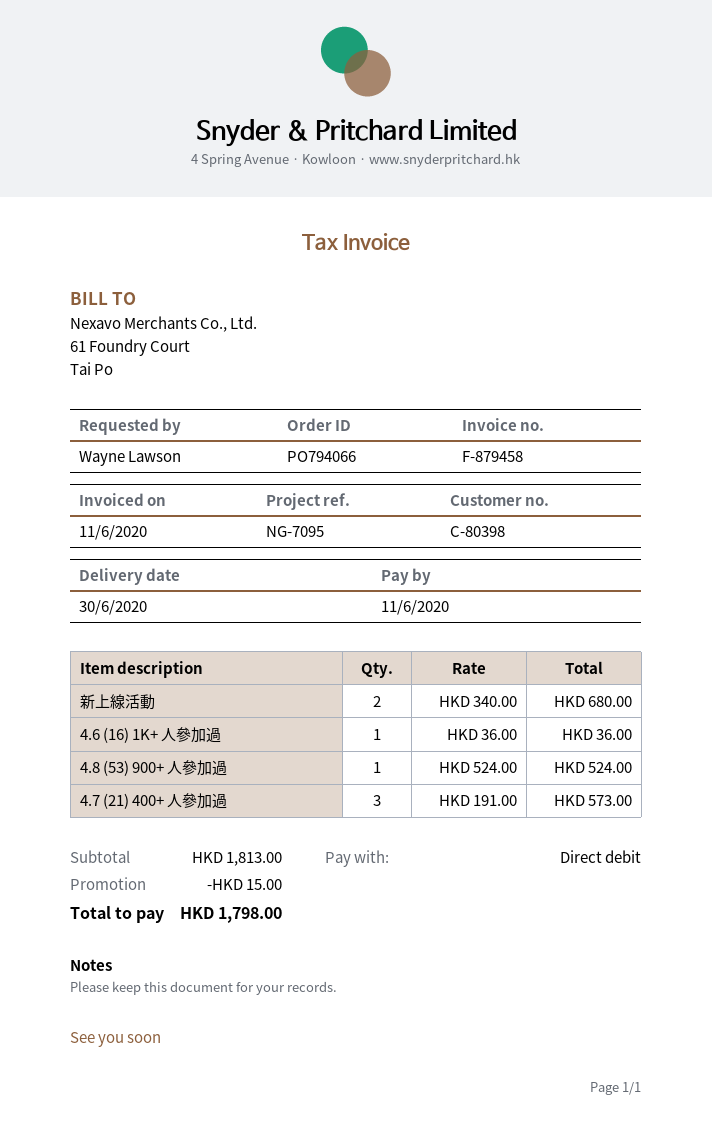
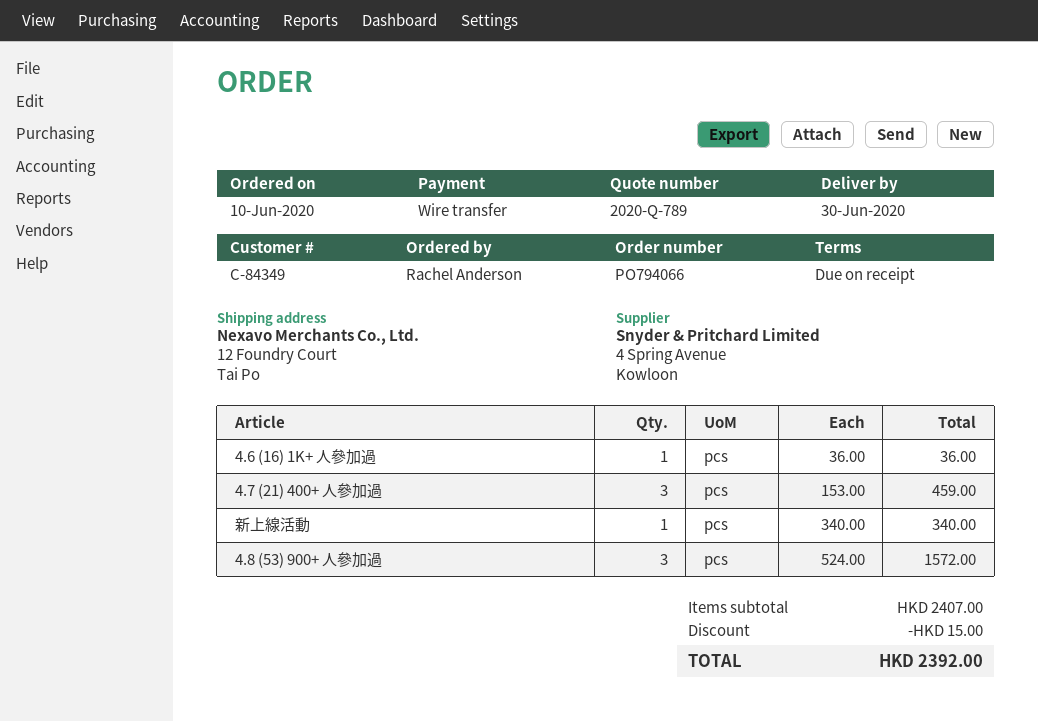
customer number: C-80398 -> C-84349
ordered by: Wayne Lawson -> Rachel Anderson
payment method: direct debit -> bank transfer
新上線活動: 2 x 340.00 = 680.00 -> 1 x 340.00 = 340.00
4.8 (53) 900+ 人參加過: 1 x 524.00 = 524.00 -> 3 x 524.00 = 1572.00
4.7 (21) 400+ 人參加過: 3 x 191.00 = 573.00 -> 3 x 153.00 = 459.00
subtotal: 1813.00 -> 2407.00
total: 1798.00 -> 2392.00

